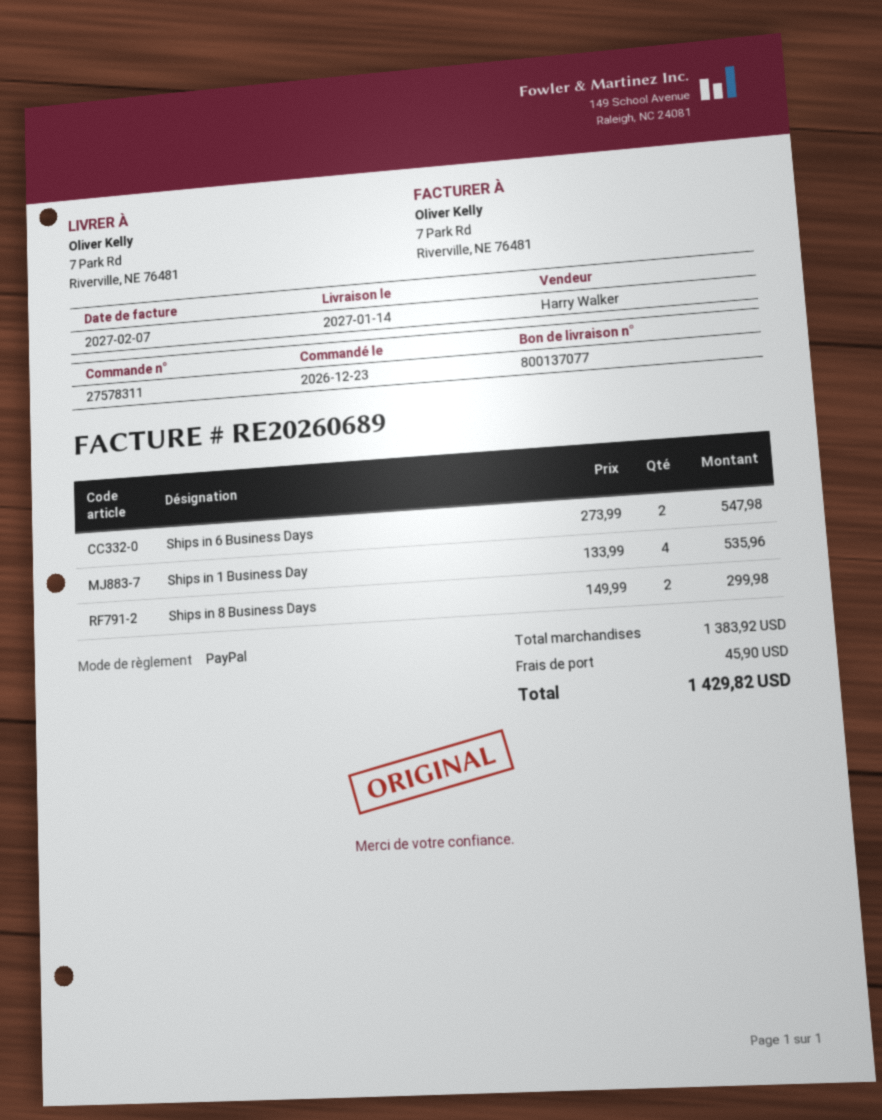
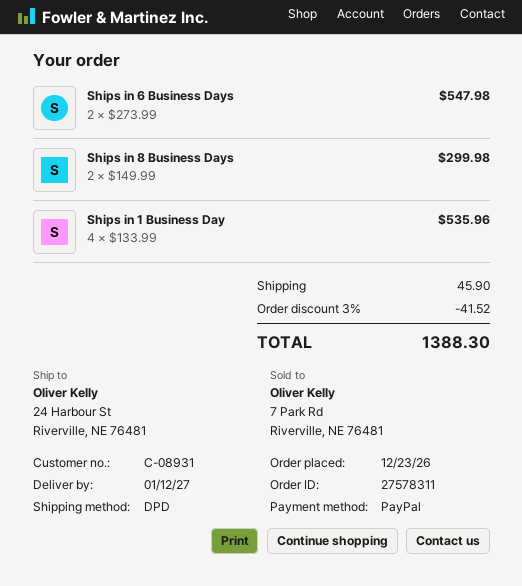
delivery date: 2027-01-14 -> 2027-01-12
ship to: 7 Park Rd, Riverville, NE 76481 -> 24 Harbour St, Riverville, NE 76481
discount: none -> 3% = 41.52
total: 1429.82 -> 1388.30

